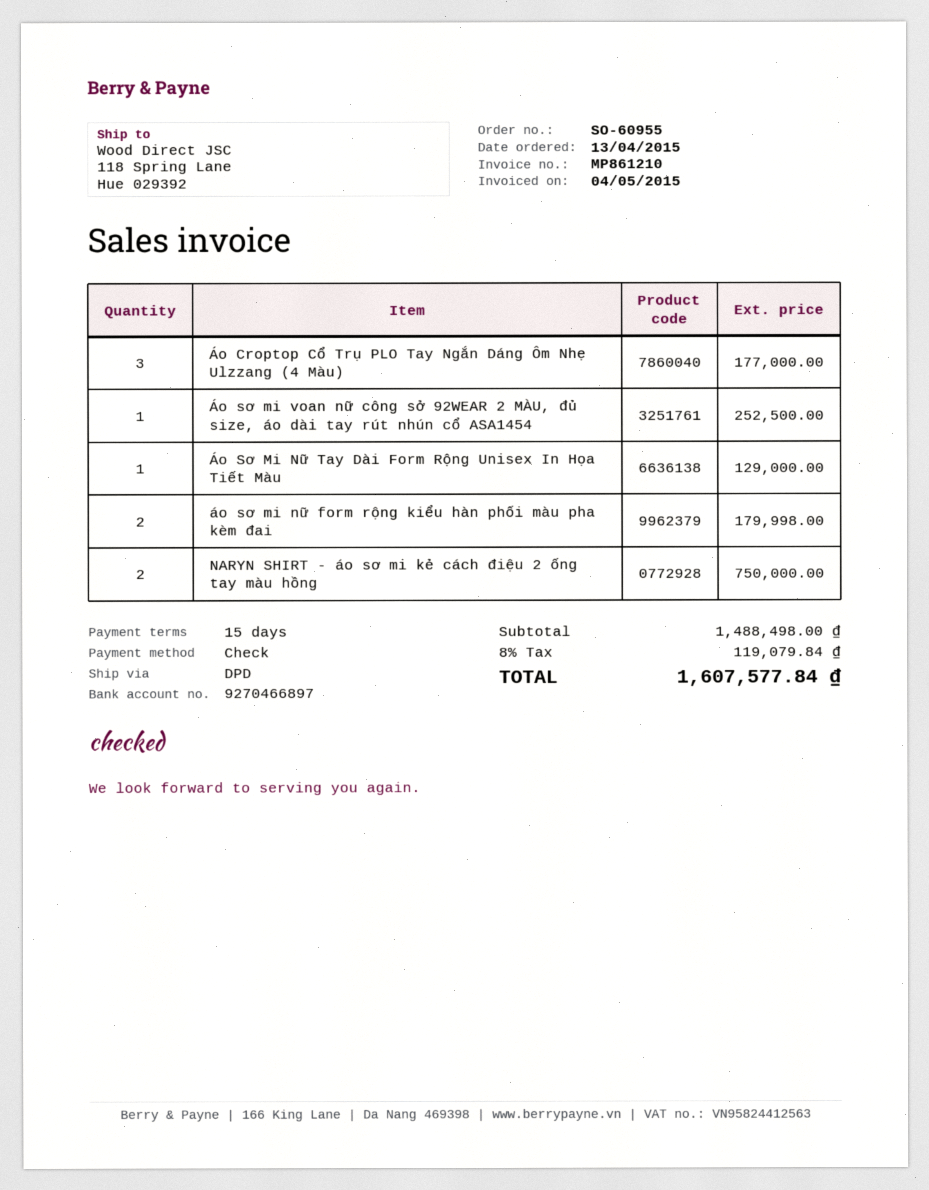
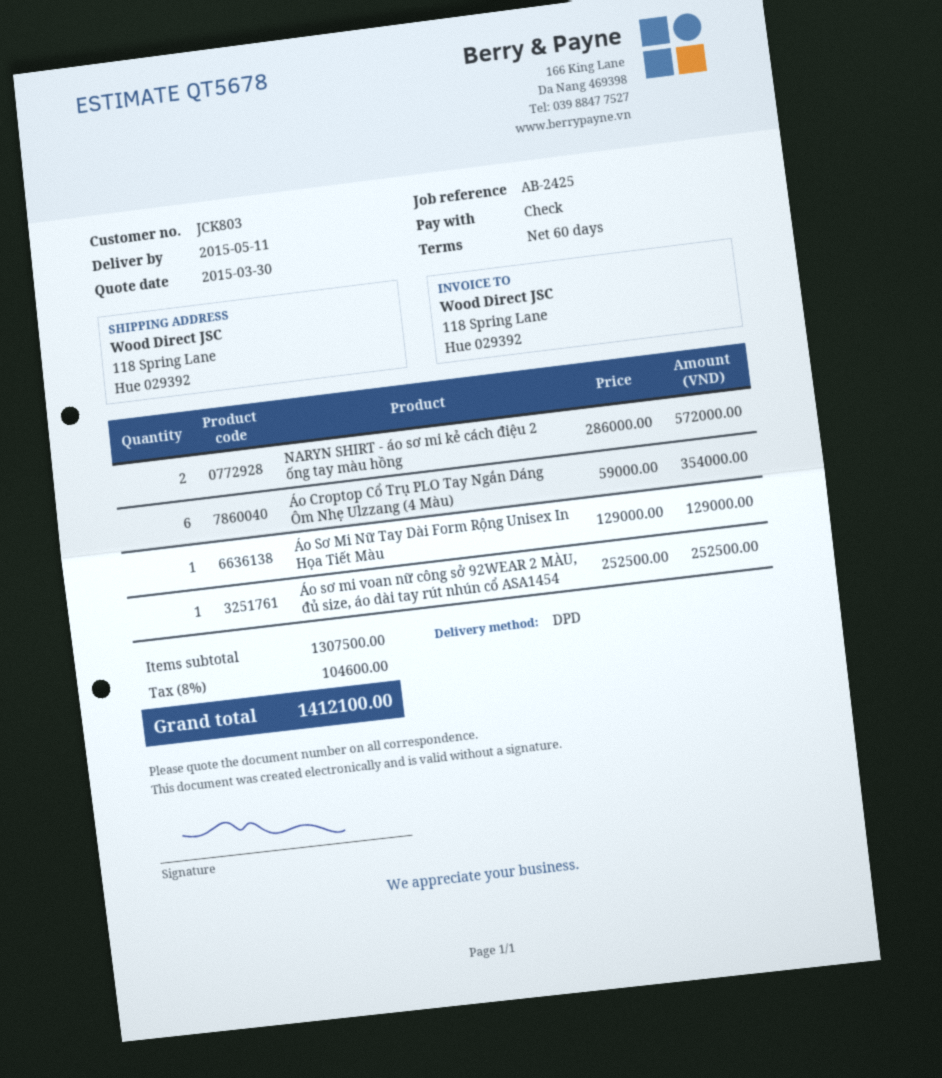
payment terms: 15 days -> 60 days
Áo Croptop Cổ Trụ PLO Tay Ngắn Dáng Ôm Nhẹ Ulzzang (4 Màu): 3 for 177000.00 -> 6 for 354000.00
áo sơ mi nữ form rộng kiểu hàn phối màu pha kèm đai: 2 for 179998.00 -> none
NARYN SHIRT - áo sơ mi kẻ cách điệu 2 ống tay màu hồng: 2 for 750000.00 -> 2 for 572000.00
subtotal: 1488498.00 -> 1307500.00
tax: 8% = 119079.84 -> 8% = 104600.00
total: 1607577.84 -> 1412100.00

